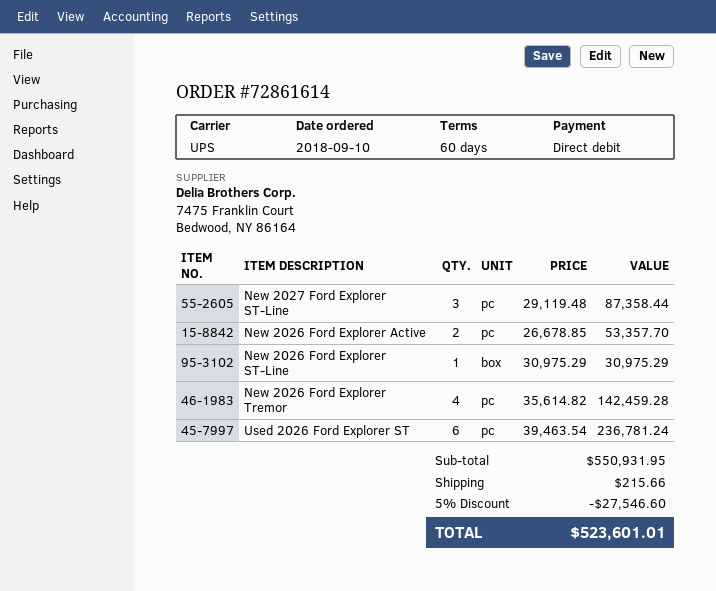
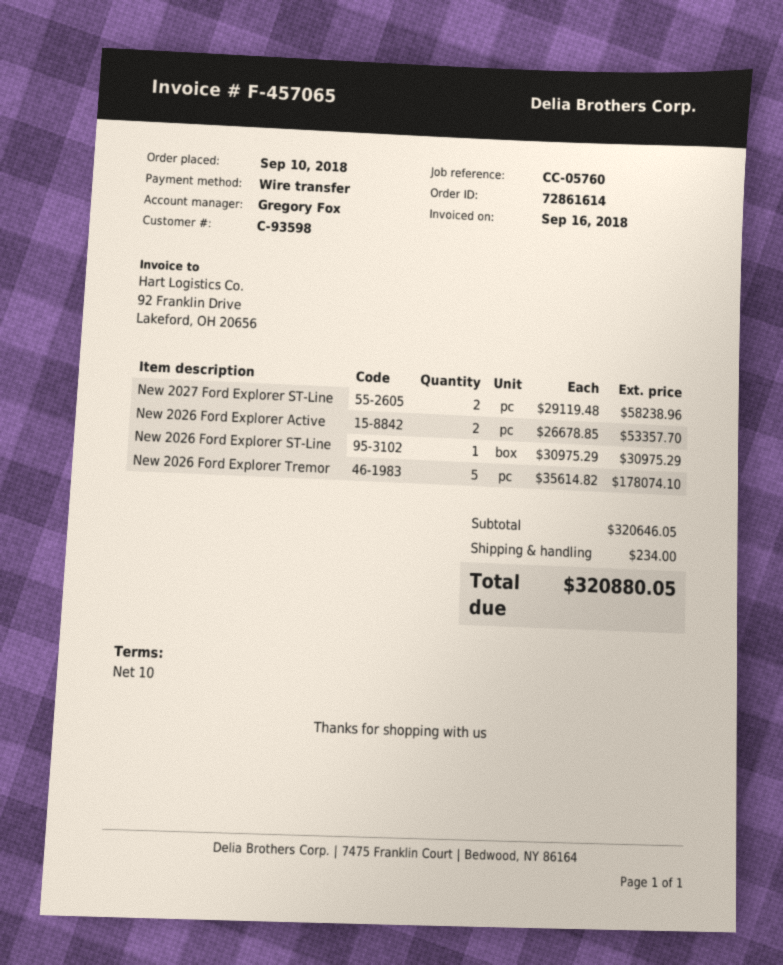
payment terms: 60 days -> 10 days
payment method: direct debit -> bank transfer
New 2027 Ford Explorer ST-Line: 3 x 29119.48 = 87358.44 -> 2 x 29119.48 = 58238.96
New 2026 Ford Explorer Tremor: 4 x 35614.82 = 142459.28 -> 5 x 35614.82 = 178074.10
Used 2026 Ford Explorer ST: 6 x 39463.54 = 236781.24 -> none
subtotal: 550931.95 -> 320646.05
discount: 5% = 27546.60 -> none
shipping: 215.66 -> 234.00
total: 523601.01 -> 320880.05

